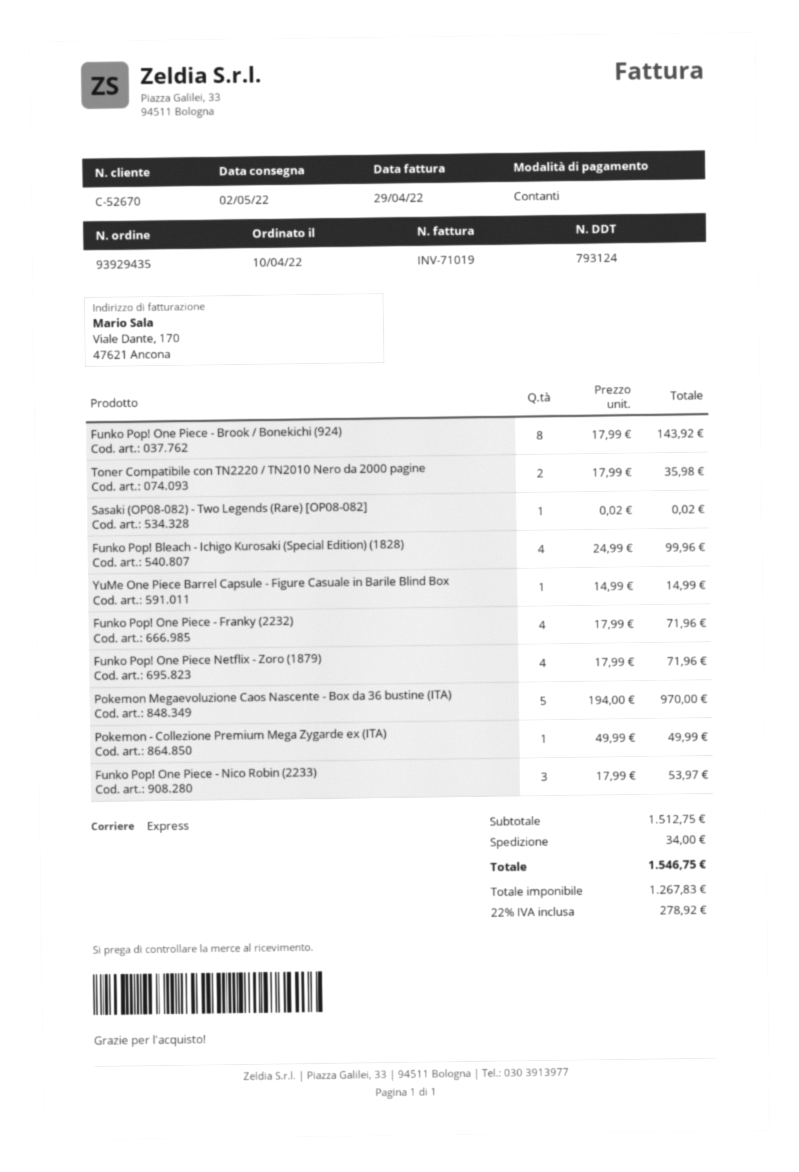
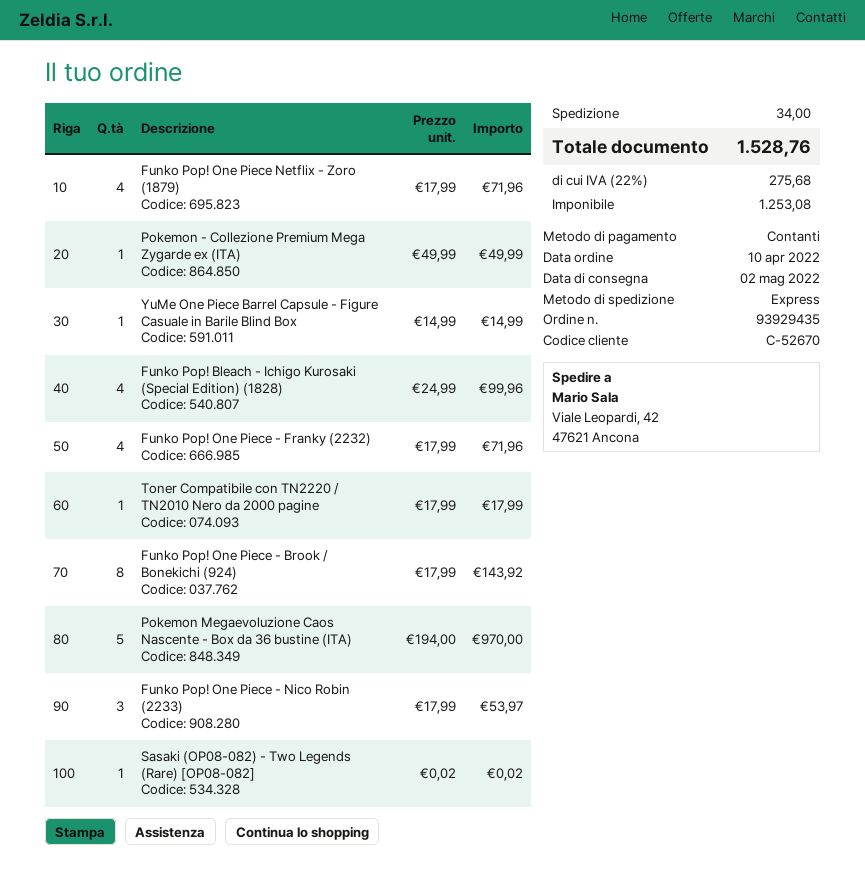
Toner Compatibile con TN2220 / TN2010 Nero da 2000 pagine: 2 x 17.99 = 35.98 -> 1 x 17.99 = 17.99
net: 1267.83 -> 1253.08
tax: 22% = 278.92 -> 22% = 275.68
total: 1546.75 -> 1528.76

